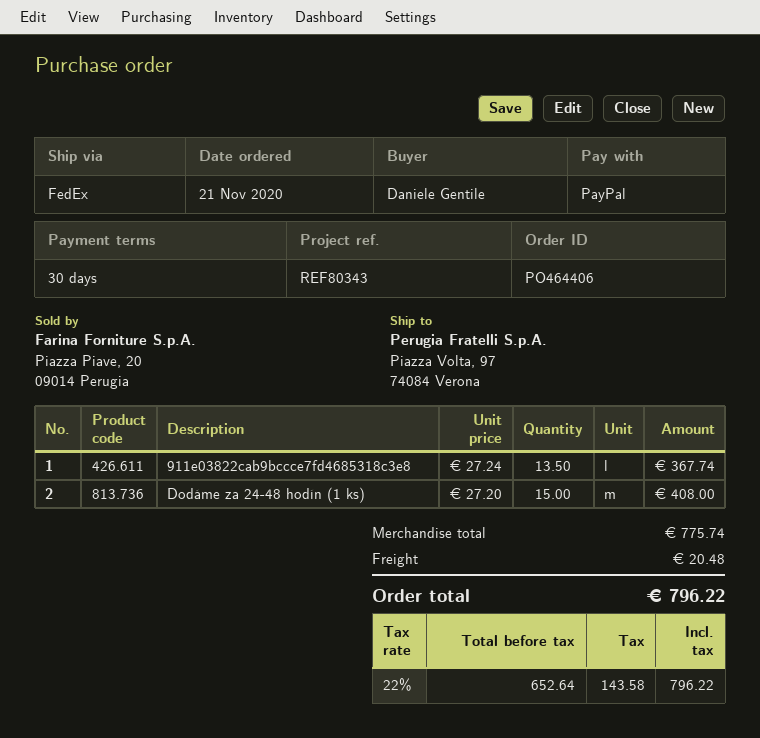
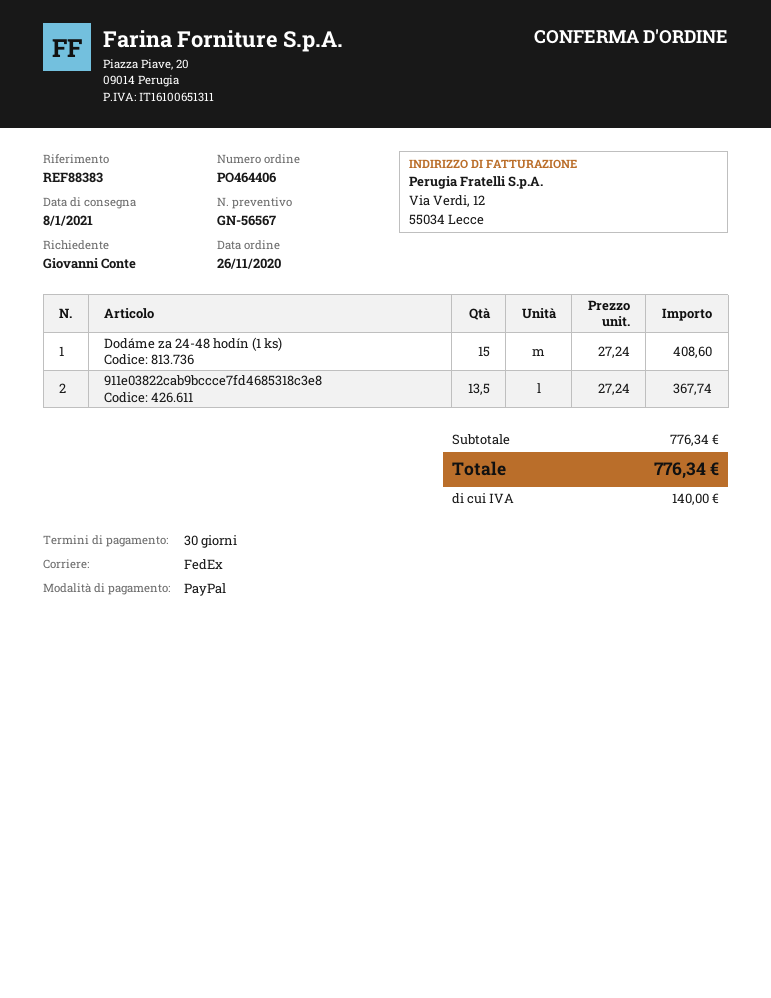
order date: 2020-11-21 -> 2020-11-26
reference: REF80343 -> REF88383
ordered by: Daniele Gentile -> Giovanni Conte
Dodáme za 24-48 hodín (1 ks): 15 x 27.20 = 408.00 -> 15 x 27.24 = 408.60
subtotal: 775.74 -> 776.34
shipping: 20.48 -> none
tax: 143.58 -> 140.00
total: 796.22 -> 776.34

